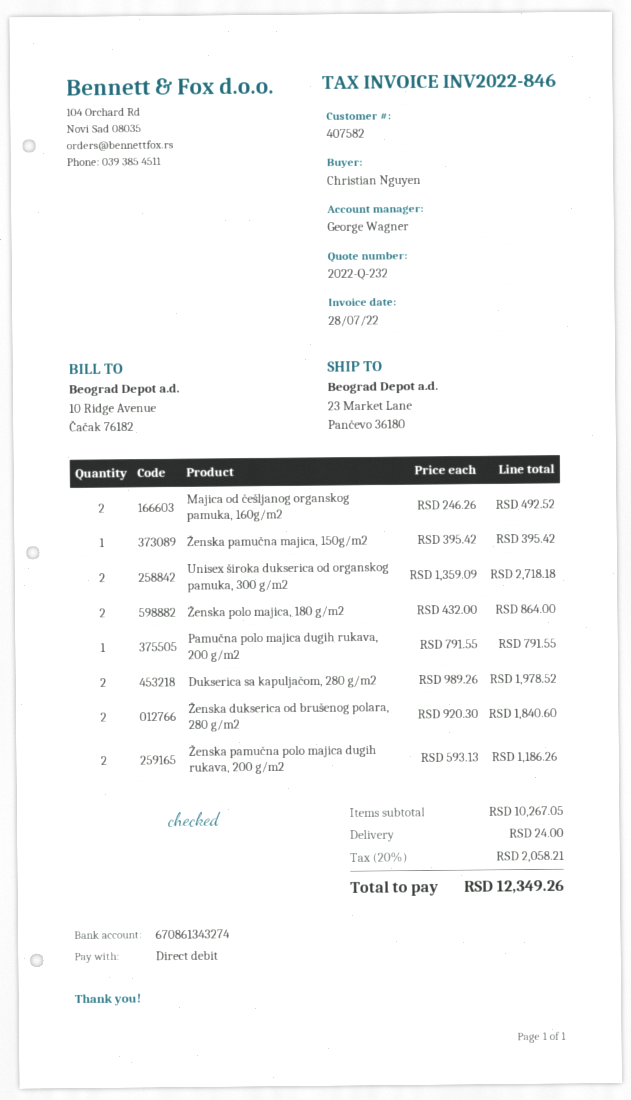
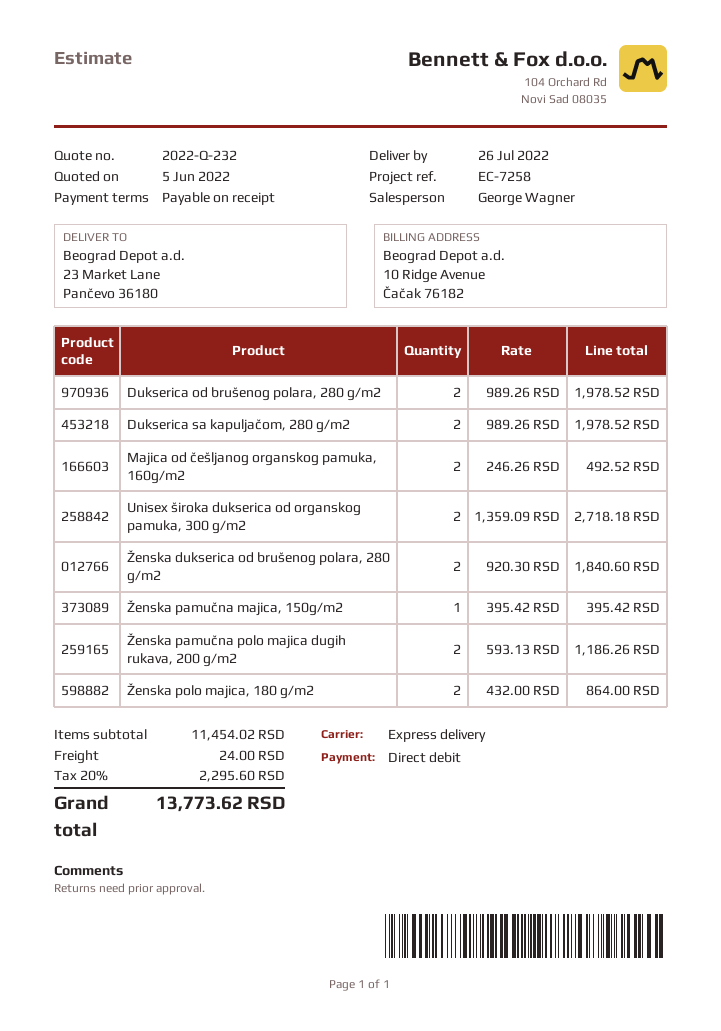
Pamučna polo majica dugih rukava, 200 g/m2: 1 x 791.55 = 791.55 -> none
Dukserica od brušenog polara, 280 g/m2: none -> 2 x 989.26 = 1978.52
subtotal: 10267.05 -> 11454.02
tax: 20% = 2058.21 -> 20% = 2295.60
total: 12349.26 -> 13773.62

